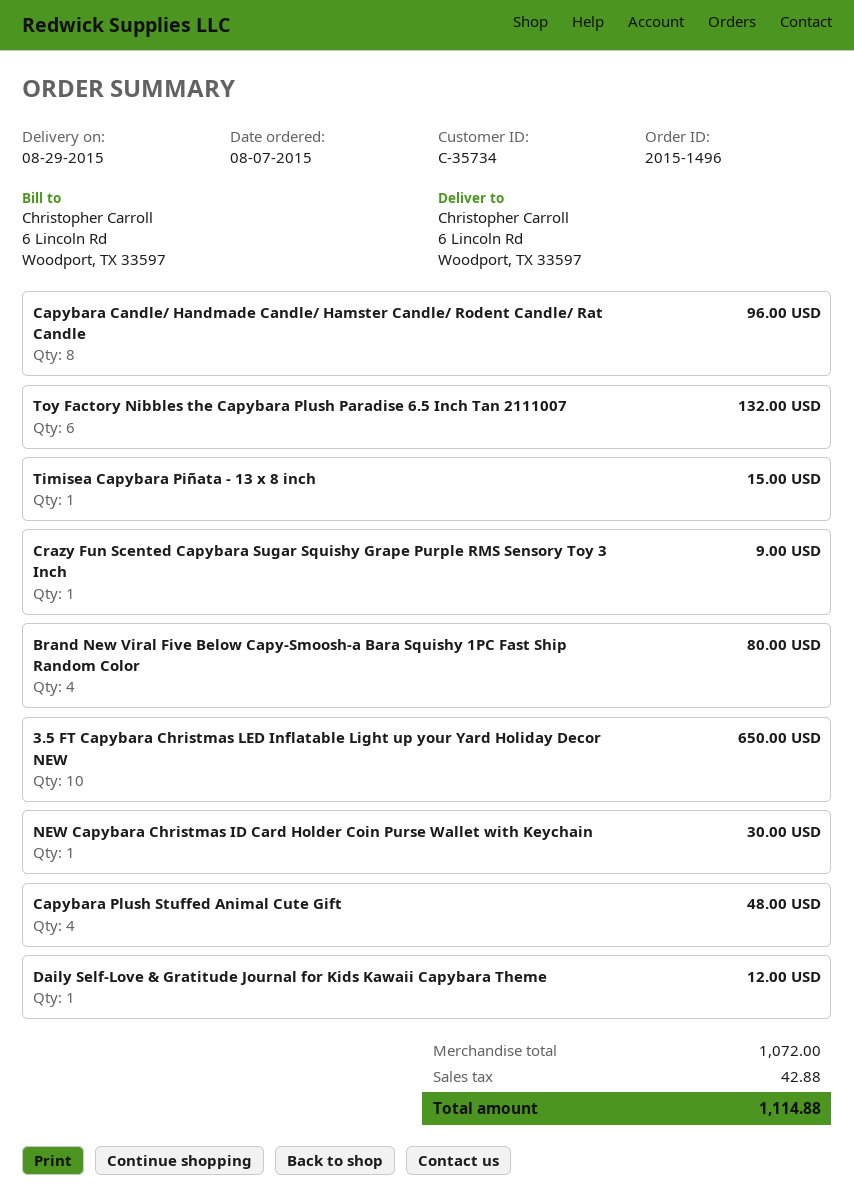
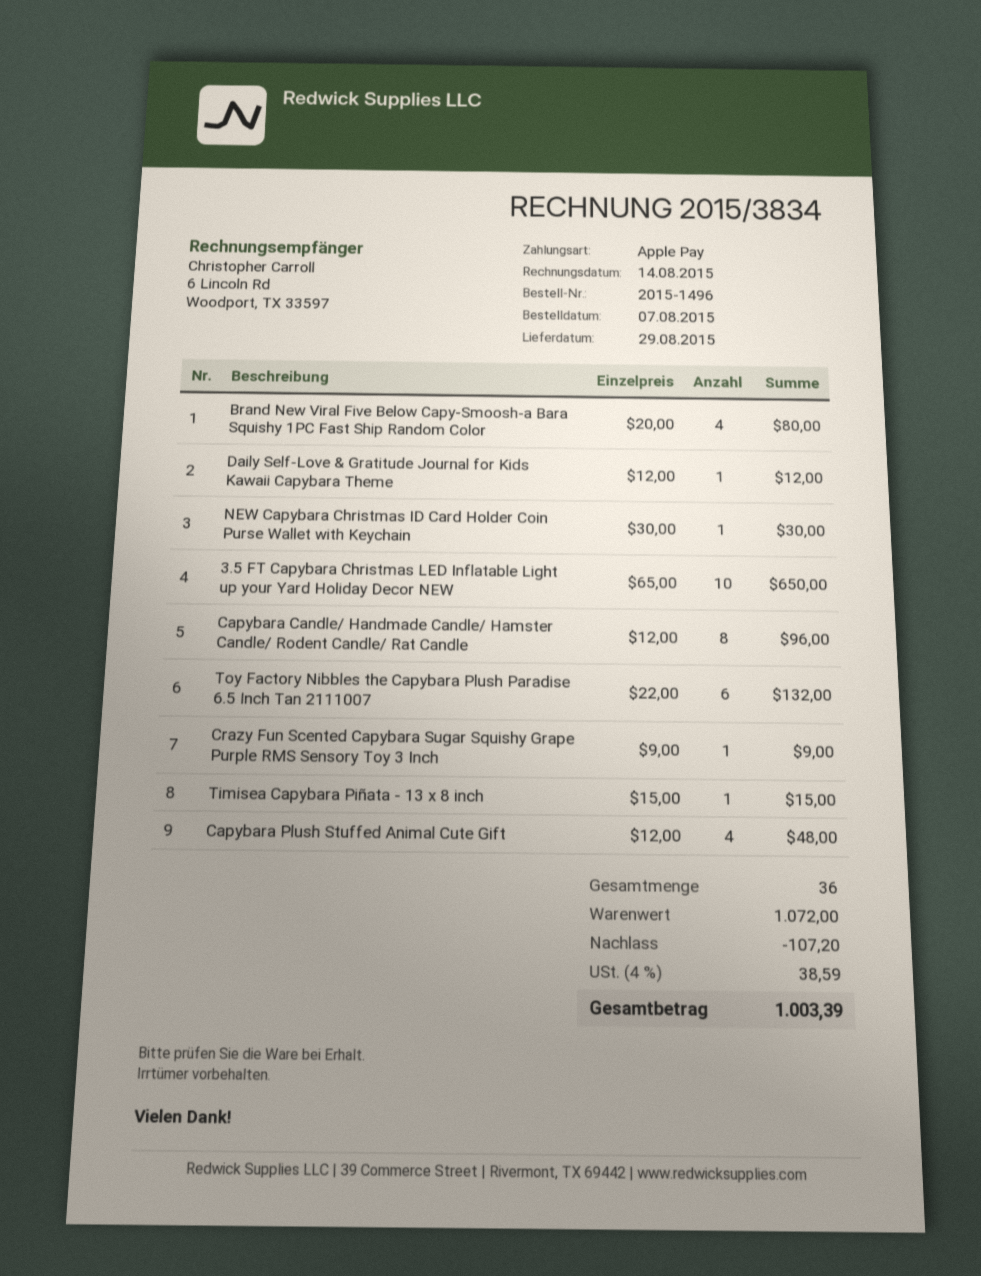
discount: none -> 107.20
tax: 42.88 -> 38.59
total: 1114.88 -> 1003.39

